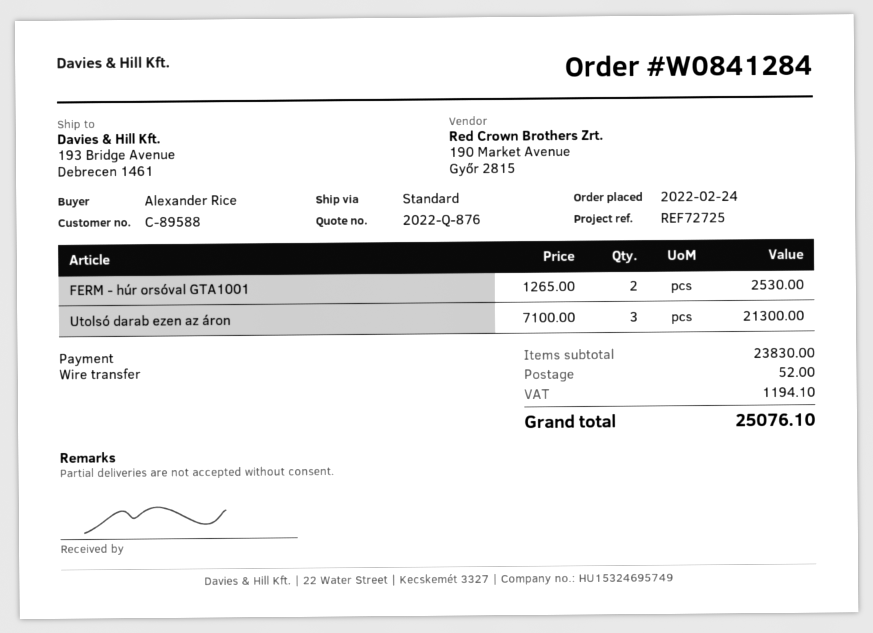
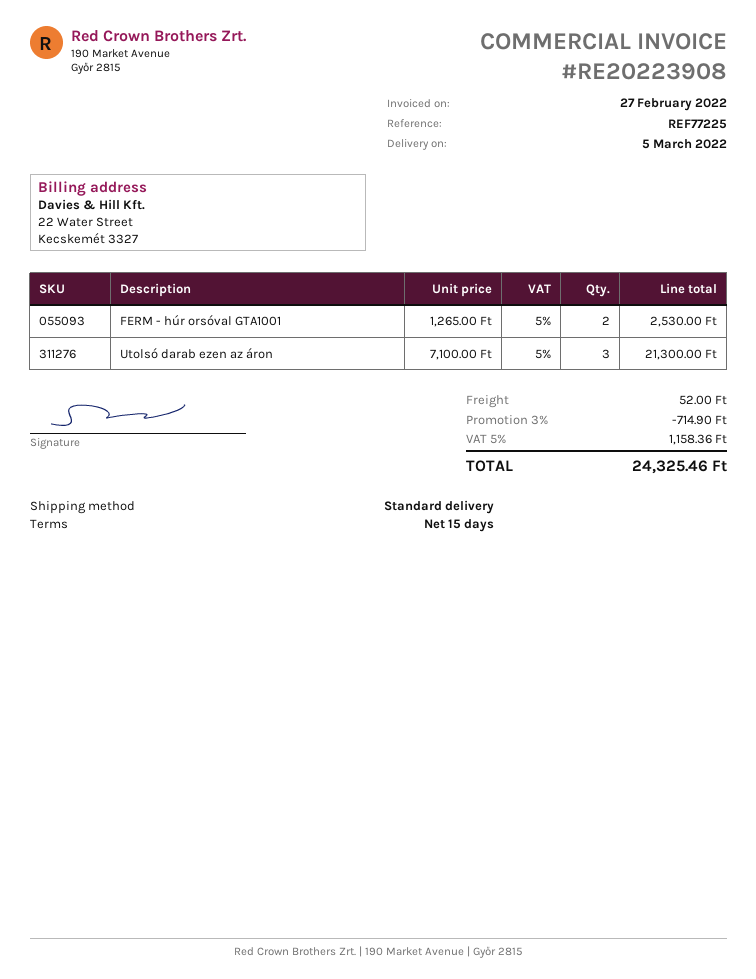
reference: REF72725 -> REF77225
discount: none -> 3% = 714.90
tax: 1194.10 -> 1158.36
total: 25076.10 -> 24325.46

